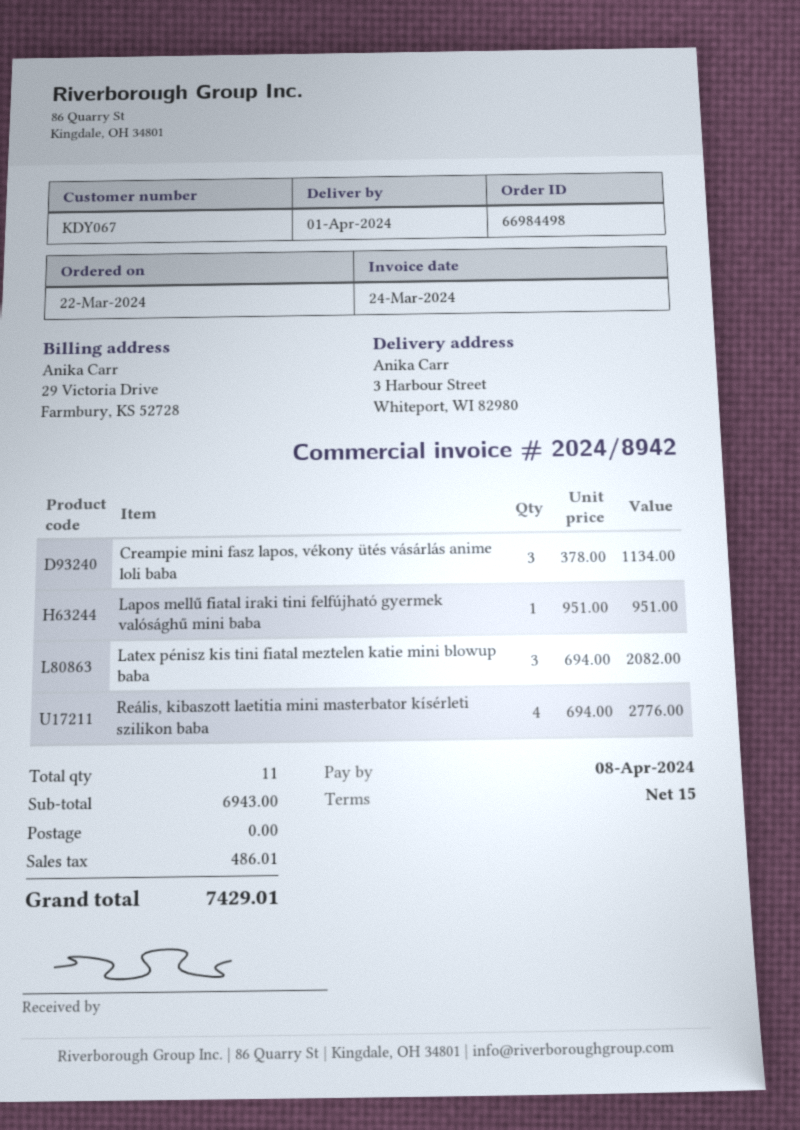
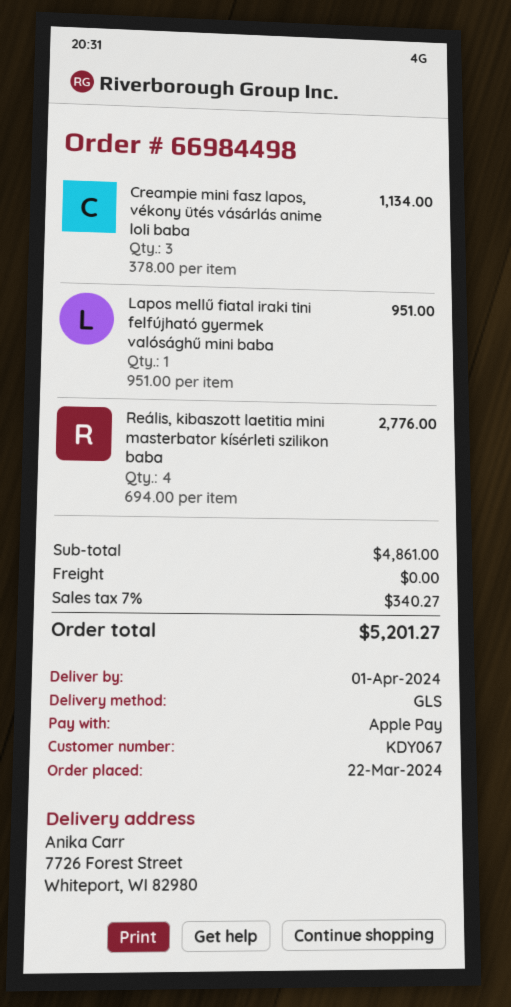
ship to: 3 Harbour Street, Whiteport, WI 82980 -> 7726 Forest Street, Whiteport, WI 82980
Latex pénisz kis tini fiatal meztelen katie mini blowup baba: 3 x 694.00 = 2082.00 -> none
subtotal: 6943.00 -> 4861.00
tax: 486.01 -> 340.27
total: 7429.01 -> 5201.27

